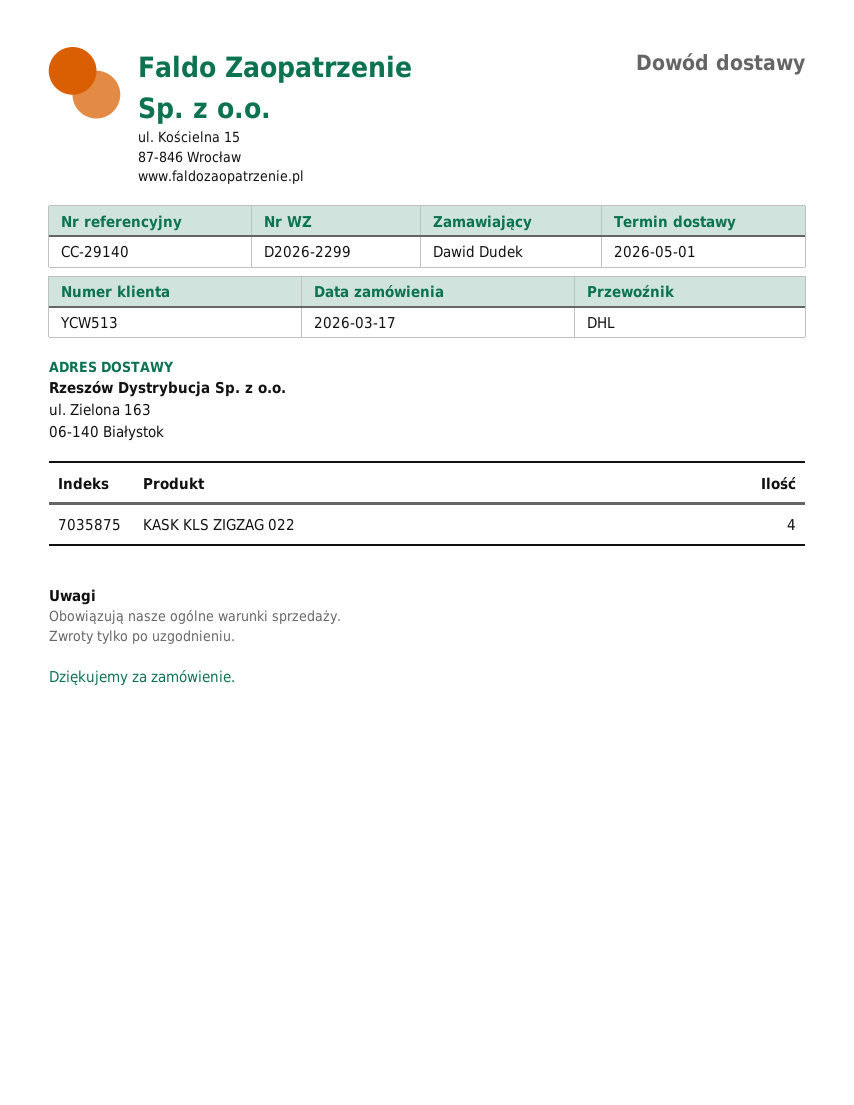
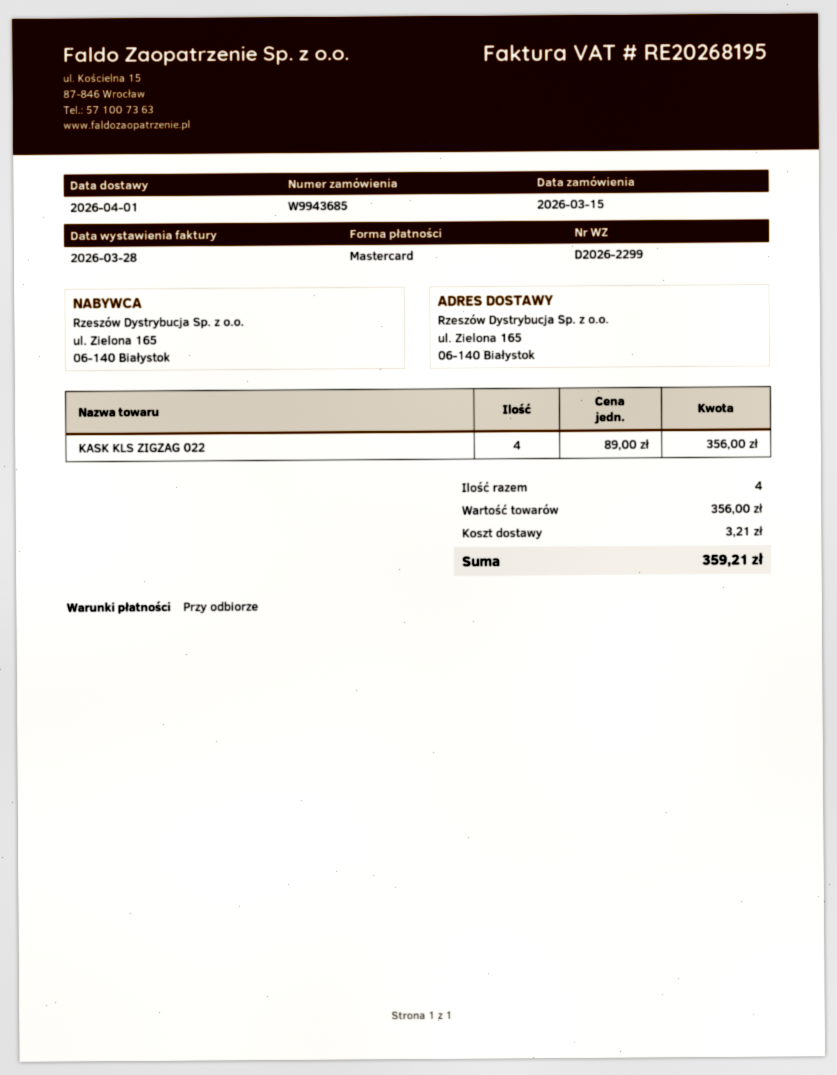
order date: 2026-03-17 -> 2026-03-15
delivery date: 2026-05-01 -> 2026-04-01
ship to: ul. Zielona 163, 06-140 Białystok -> ul. Zielona 165, 06-140 Białystok

